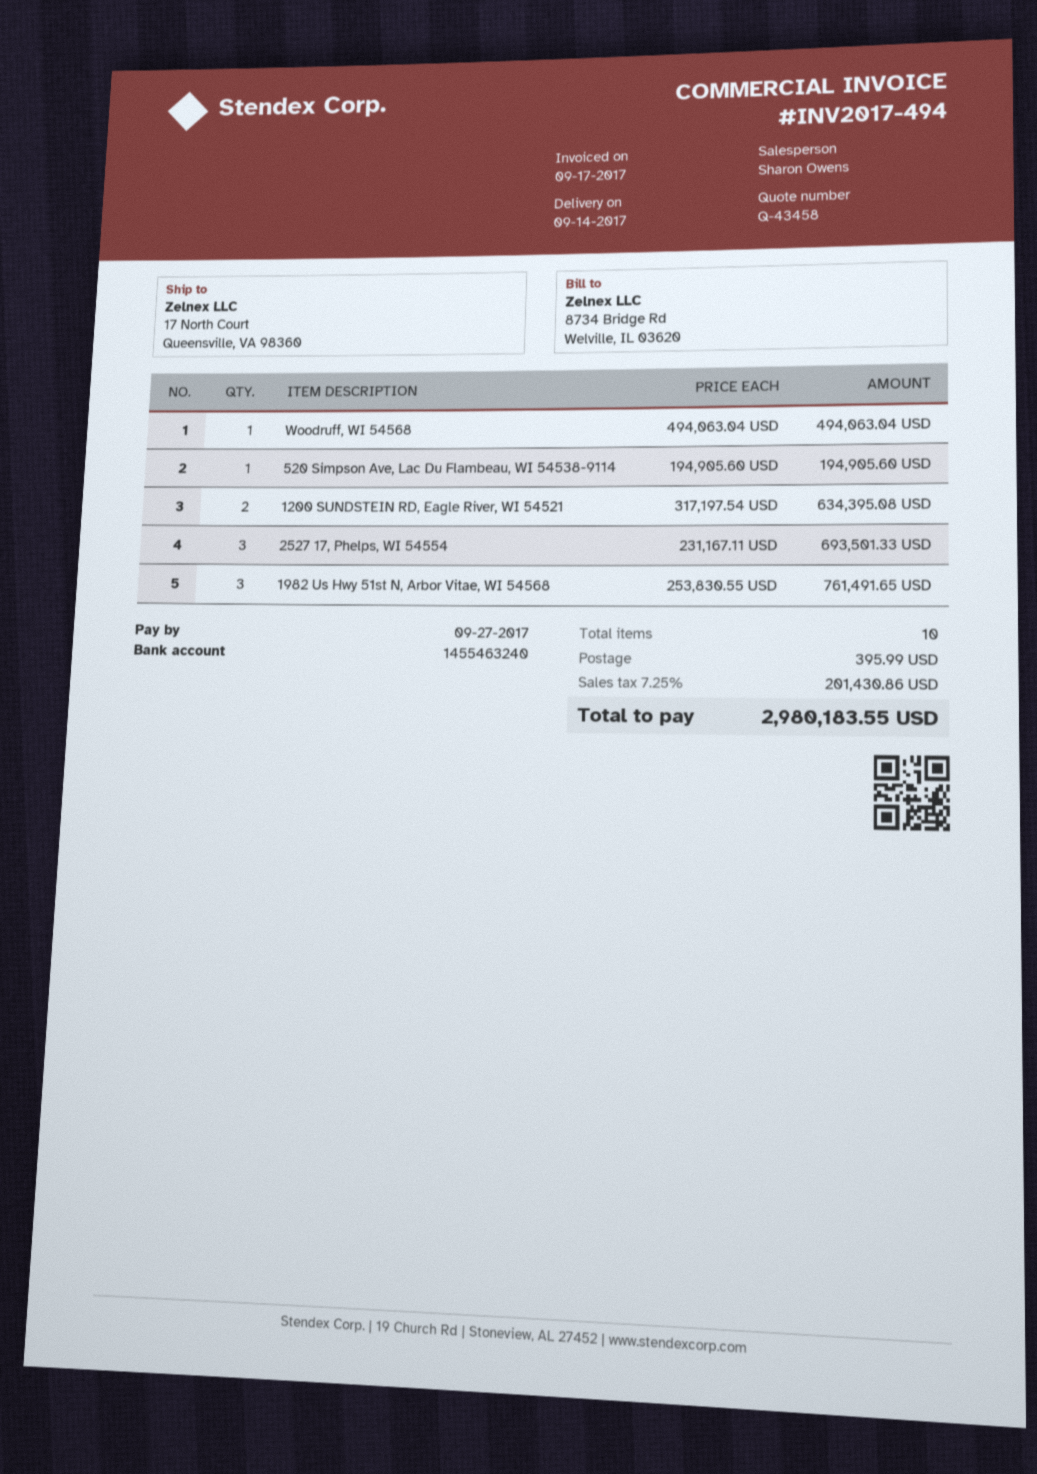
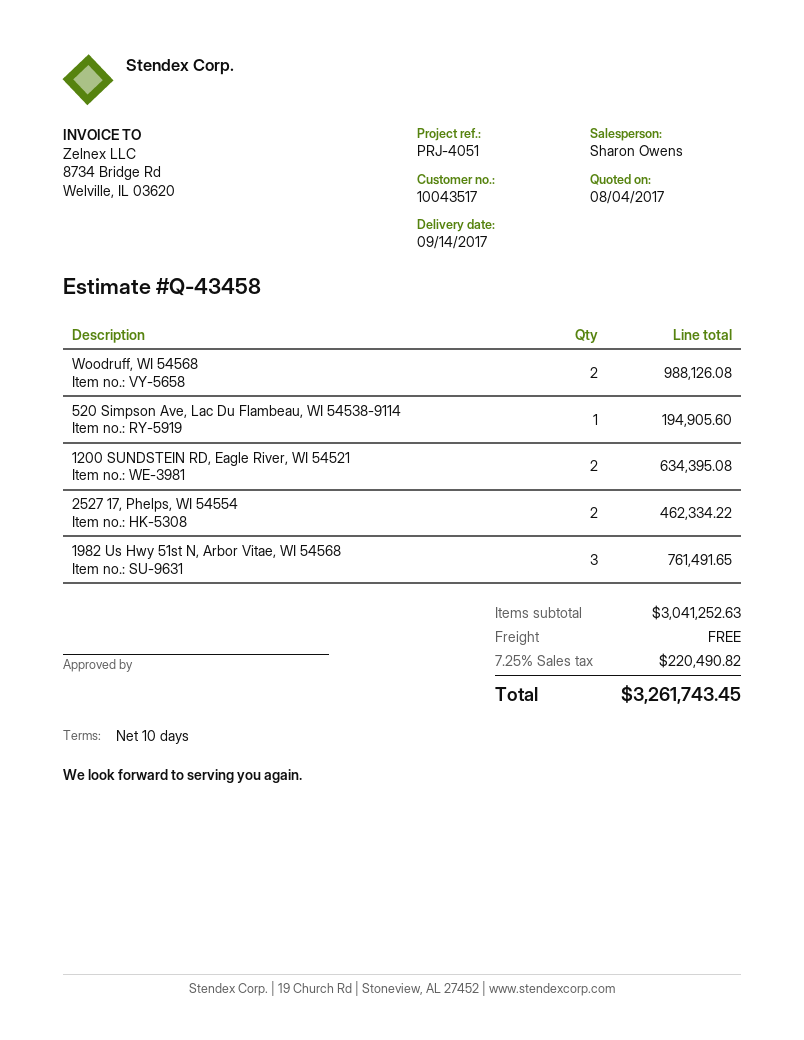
Woodruff, WI 54568: 1 for 494063.04 -> 2 for 988126.08
2527 17, Phelps, WI 54554: 3 for 693501.33 -> 2 for 462334.22
shipping: 395.99 -> 0.00
tax: 7.25% = 201430.86 -> 7.25% = 220490.82
total: 2980183.55 -> 3261743.45

